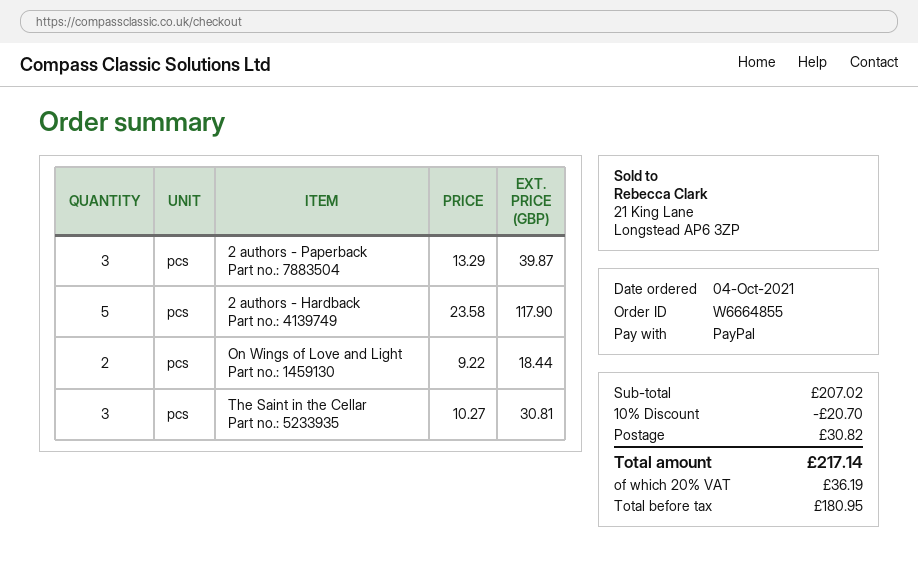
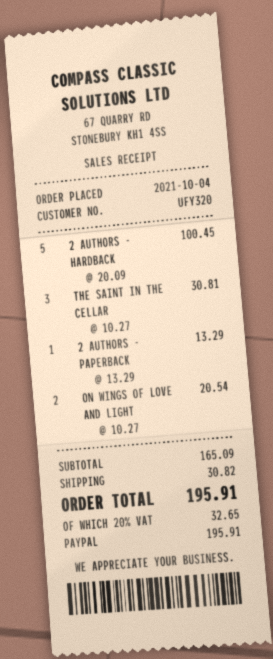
2 authors - Paperback: 3 x 13.29 = 39.87 -> 1 x 13.29 = 13.29
2 authors - Hardback: 5 x 23.58 = 117.90 -> 5 x 20.09 = 100.45
On Wings of Love and Light: 2 x 9.22 = 18.44 -> 2 x 10.27 = 20.54
subtotal: 207.02 -> 165.09
discount: 10% = 20.70 -> none
tax: 20% = 36.19 -> 20% = 32.65
total: 217.14 -> 195.91

